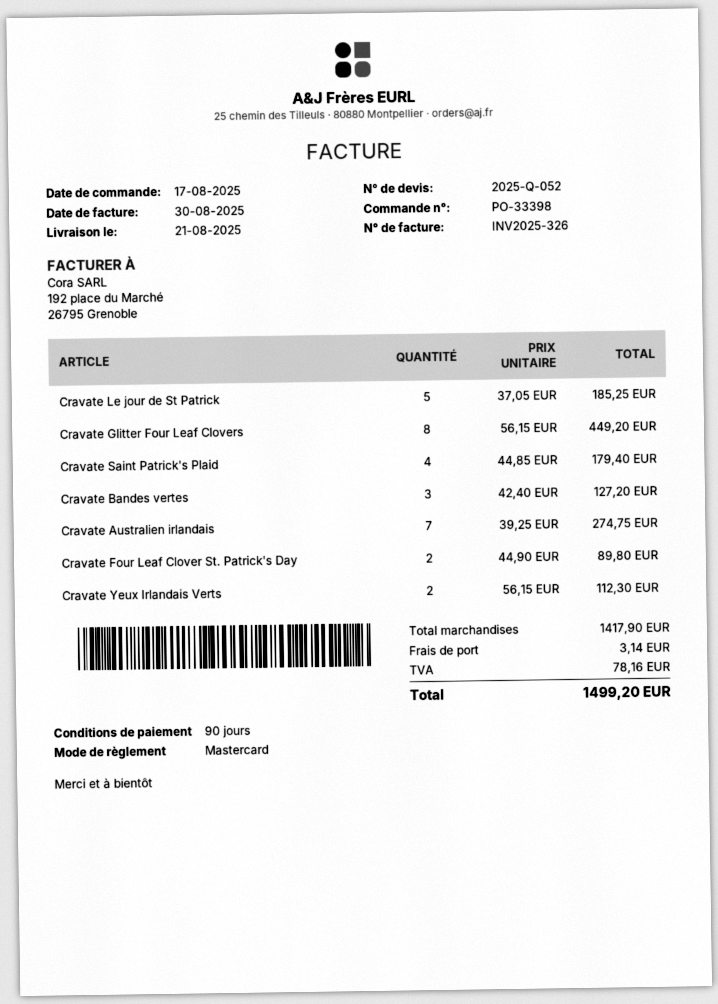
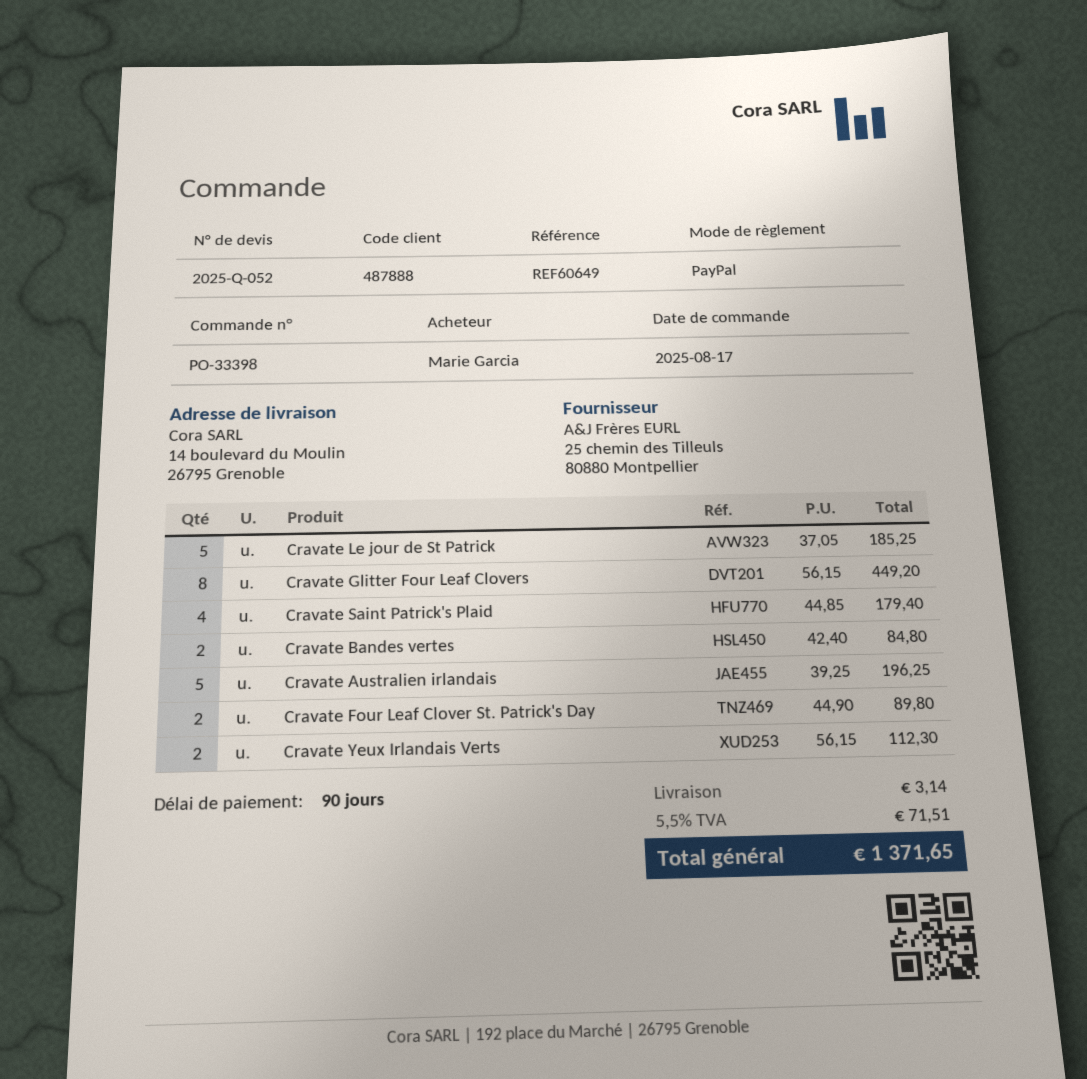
payment method: Mastercard -> PayPal
Cravate Bandes vertes: 3 x 42.40 = 127.20 -> 2 x 42.40 = 84.80
Cravate Australien irlandais: 7 x 39.25 = 274.75 -> 5 x 39.25 = 196.25
tax: 78.16 -> 71.51
total: 1499.20 -> 1371.65

